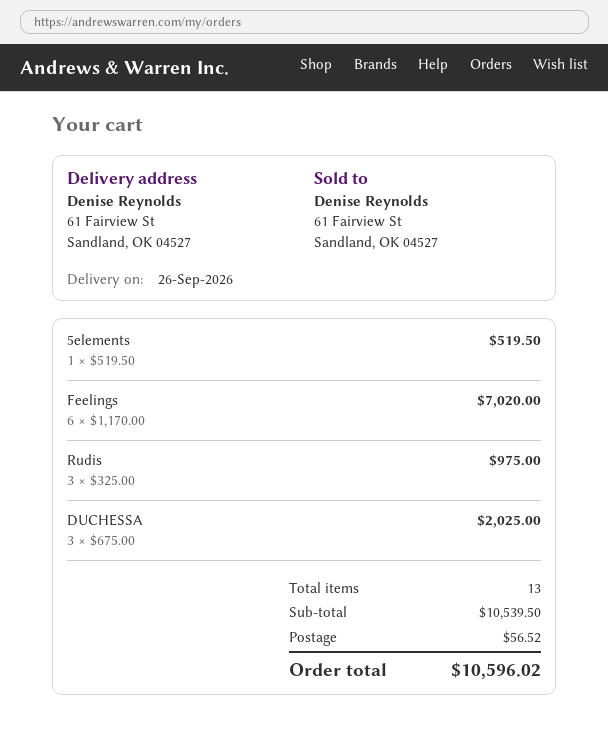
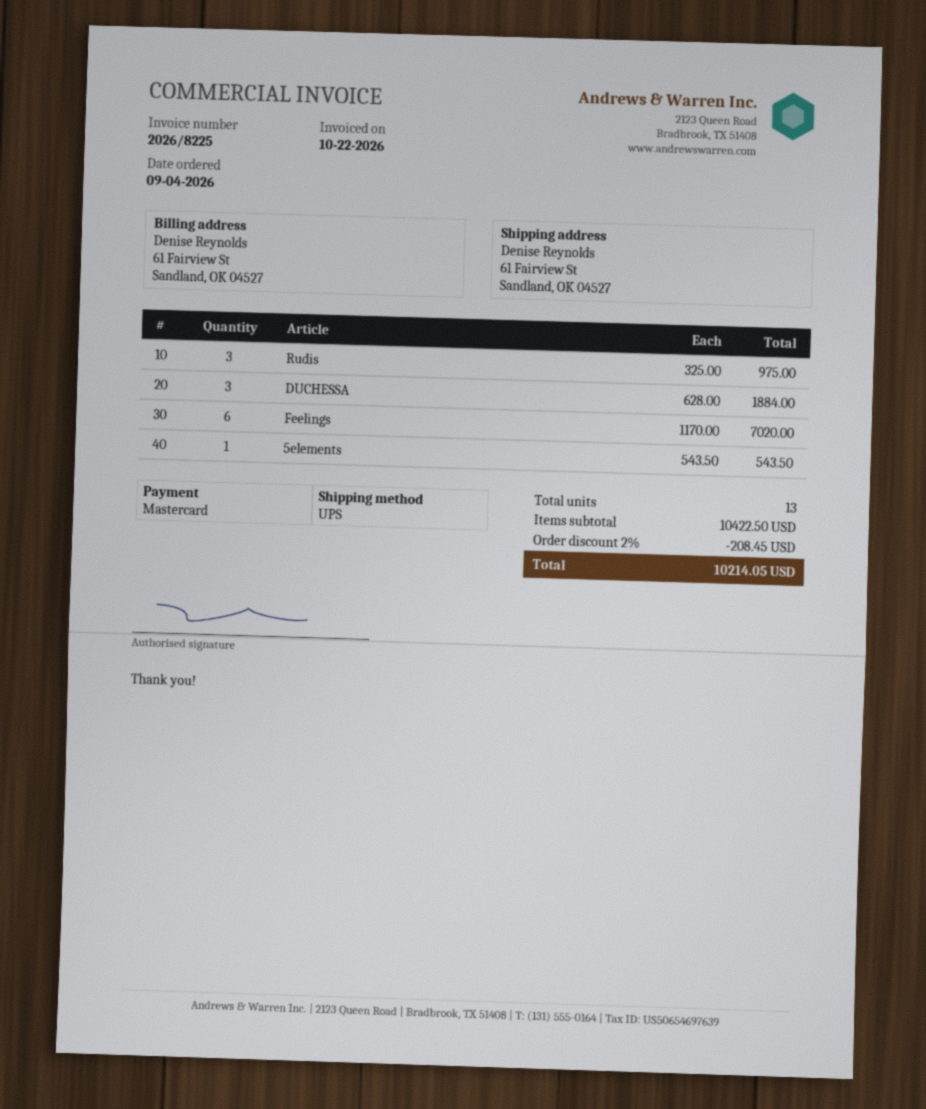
5elements: 1 x 519.50 = 519.50 -> 1 x 543.50 = 543.50
DUCHESSA: 3 x 675.00 = 2025.00 -> 3 x 628.00 = 1884.00
subtotal: 10539.50 -> 10422.50
discount: none -> 2% = 208.45
shipping: 56.52 -> none
total: 10596.02 -> 10214.05

